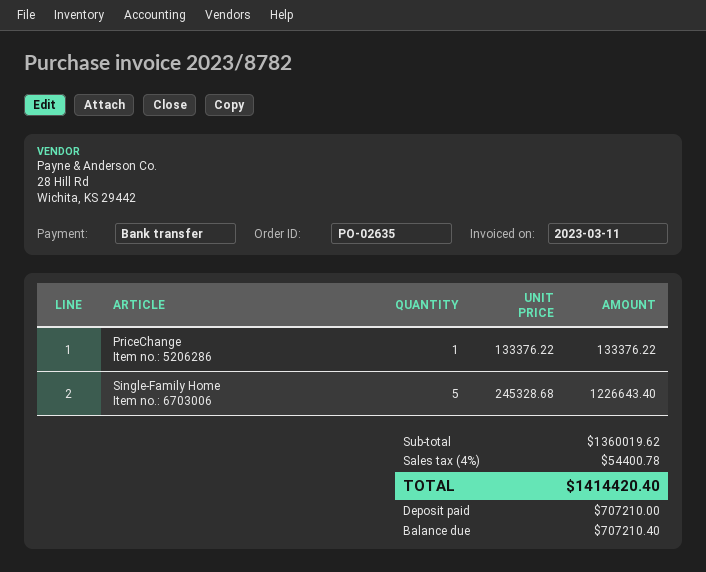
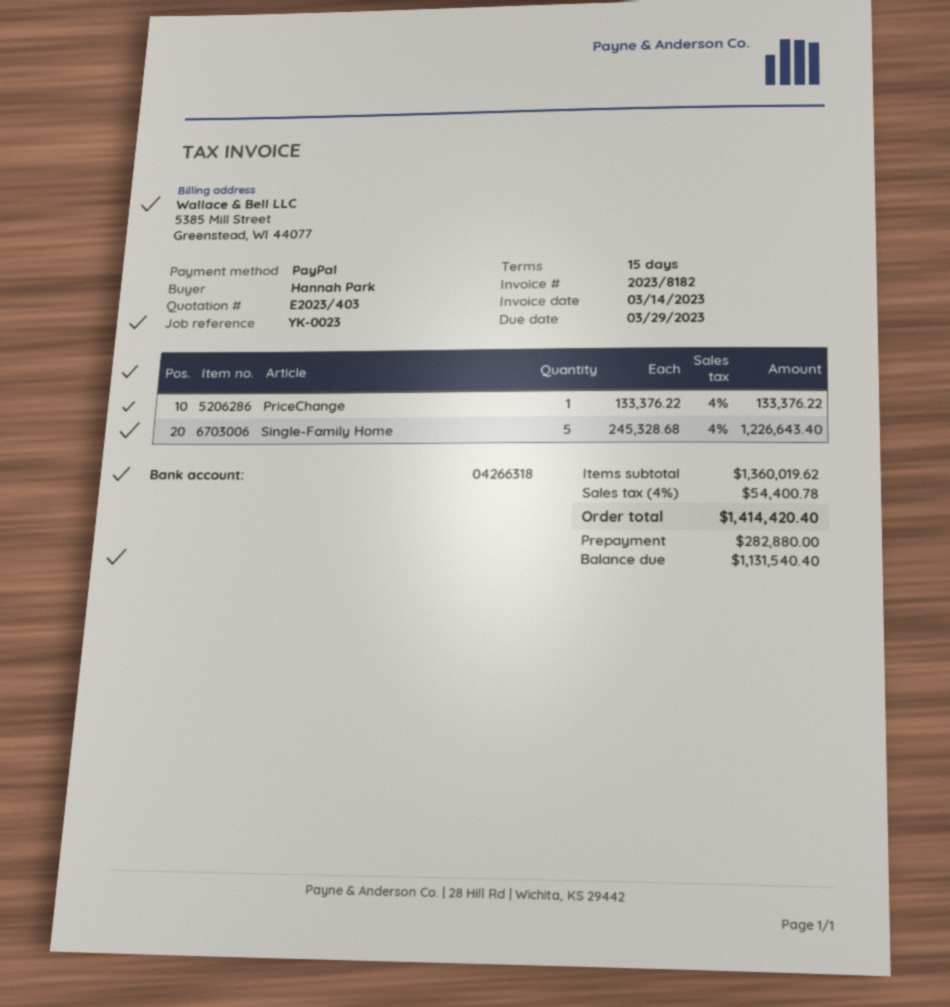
invoice number: 2023/8782 -> 2023/8182
invoice date: 2023-03-11 -> 2023-03-14
payment method: bank transfer -> PayPal
deposit: 707210.00 -> 282880.00
balance: 707210.40 -> 1131540.40

